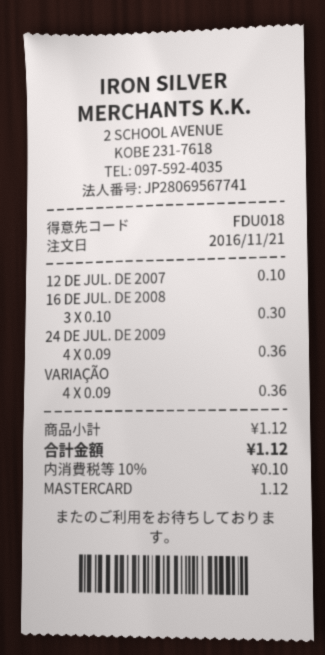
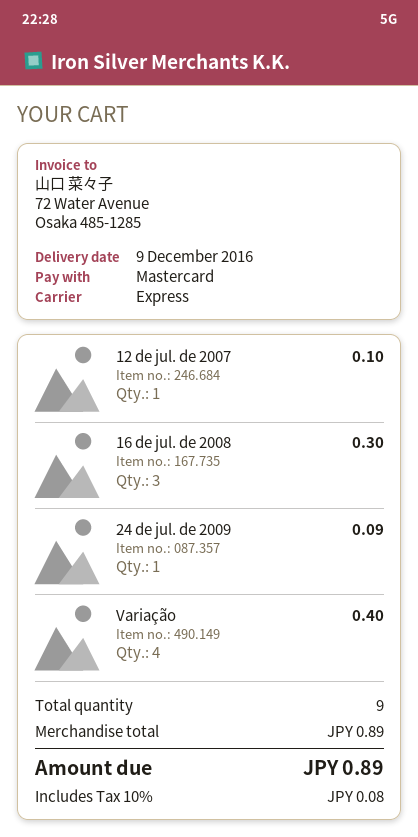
24 DE JUL. DE 2009: 4 for 0.36 -> 1 for 0.09
VARIAÇÃO: 4 for 0.36 -> 4 for 0.40
subtotal: 1.12 -> 0.89
tax: 10% = 0.10 -> 10% = 0.08
total: 1.12 -> 0.89

